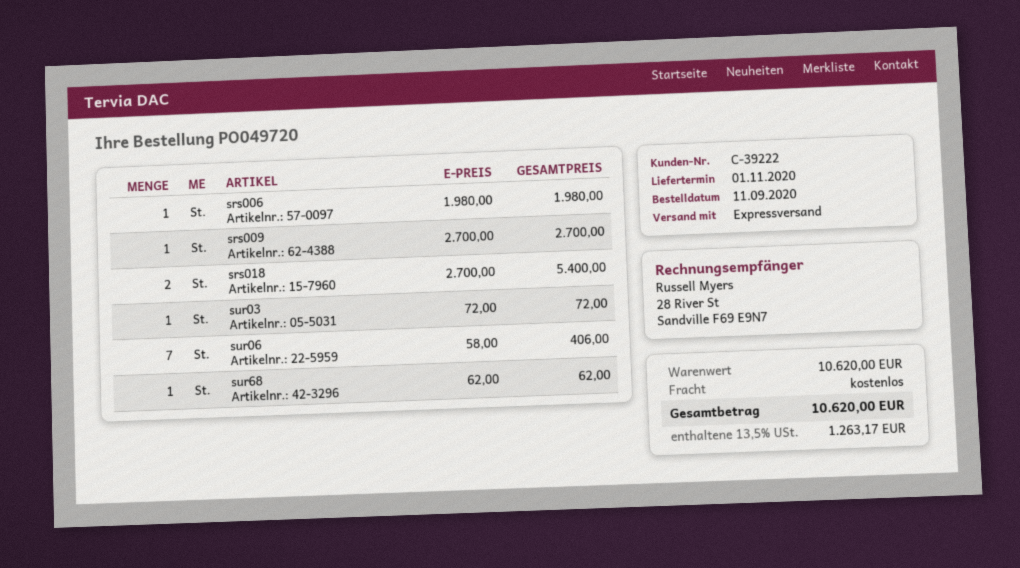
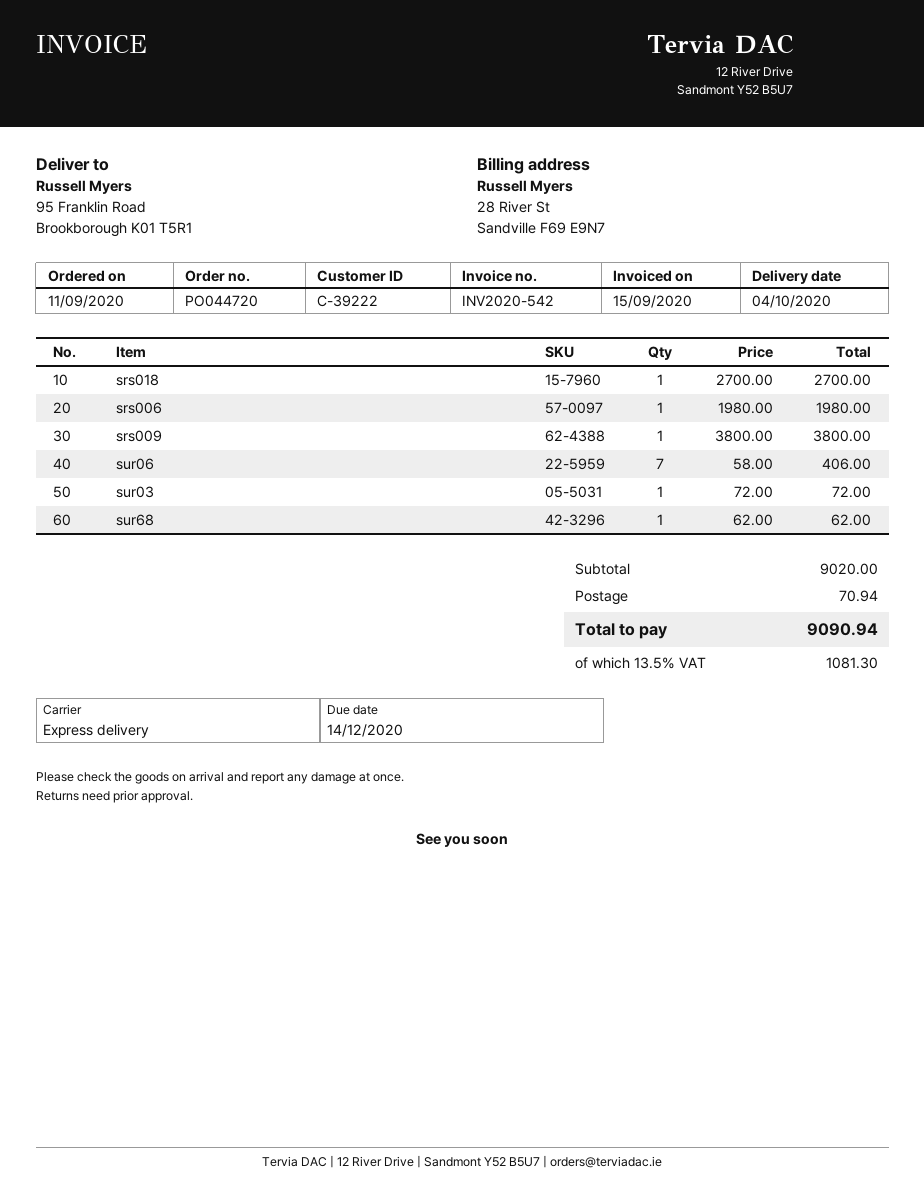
order number: PO049720 -> PO044720
delivery date: 2020-11-01 -> 2020-10-04
srs009: 1 x 2700.00 = 2700.00 -> 1 x 3800.00 = 3800.00
srs018: 2 x 2700.00 = 5400.00 -> 1 x 2700.00 = 2700.00
subtotal: 10620.00 -> 9020.00
shipping: 0.00 -> 70.94
tax: 13.5% = 1263.17 -> 13.5% = 1081.30
total: 10620.00 -> 9090.94

